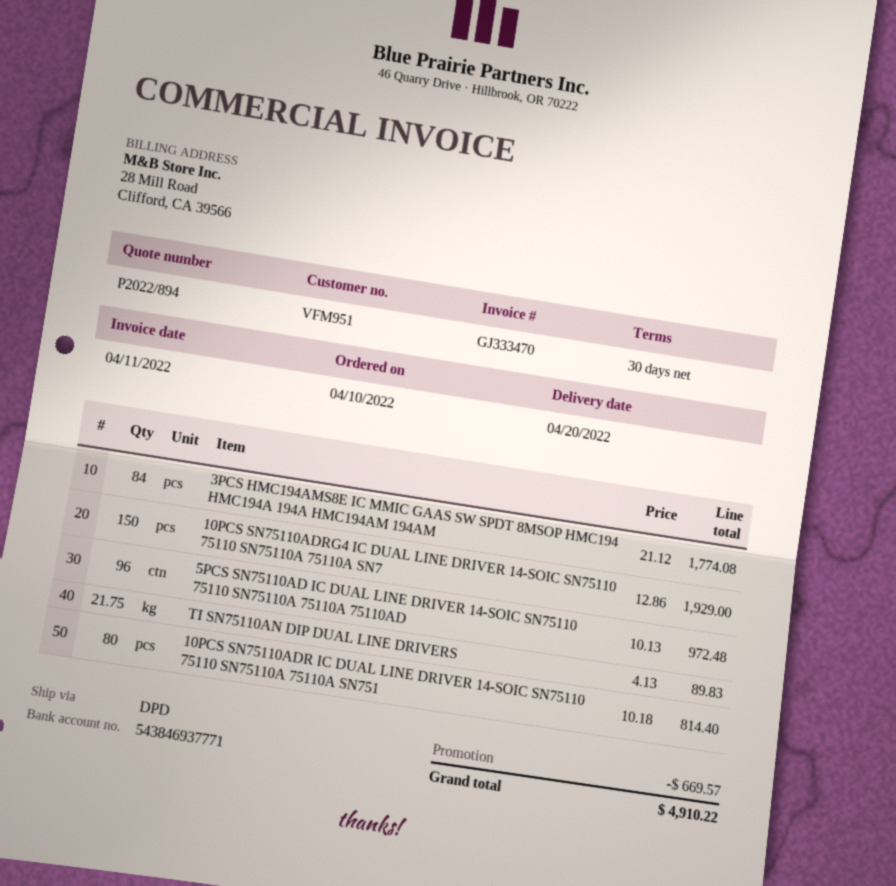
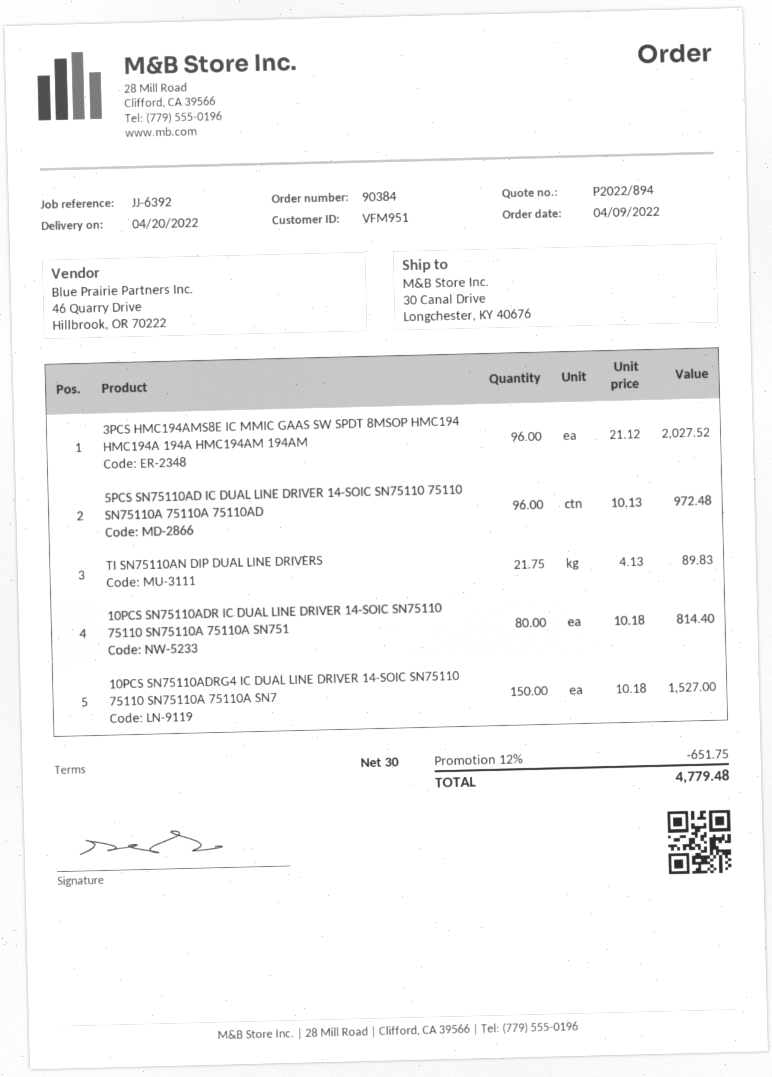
order date: 2022-04-10 -> 2022-04-09
3PCS HMC194AMS8E IC MMIC GAAS SW SPDT 8MSOP HMC194 HMC194A 194A HMC194AM 194AM: 84 x 21.12 = 1774.08 -> 96 x 21.12 = 2027.52
10PCS SN75110ADRG4 IC DUAL LINE DRIVER 14-SOIC SN75110 75110 SN75110A 75110A SN7: 150 x 12.86 = 1929.00 -> 150 x 10.18 = 1527.00
discount: 669.57 -> 651.75
total: 4910.22 -> 4779.48

